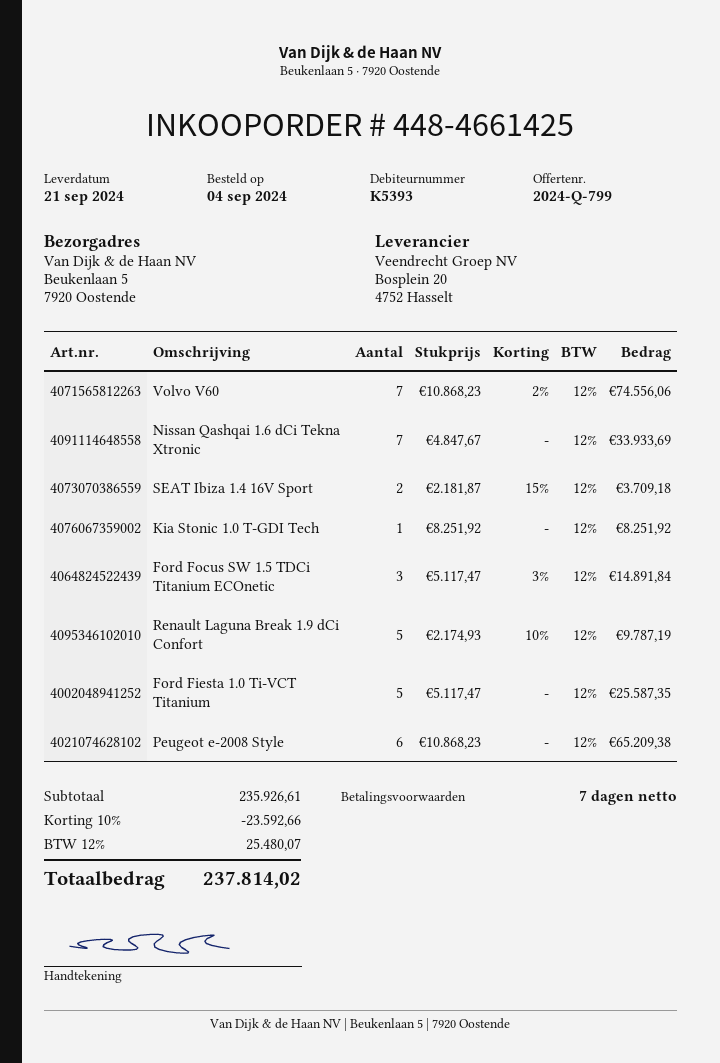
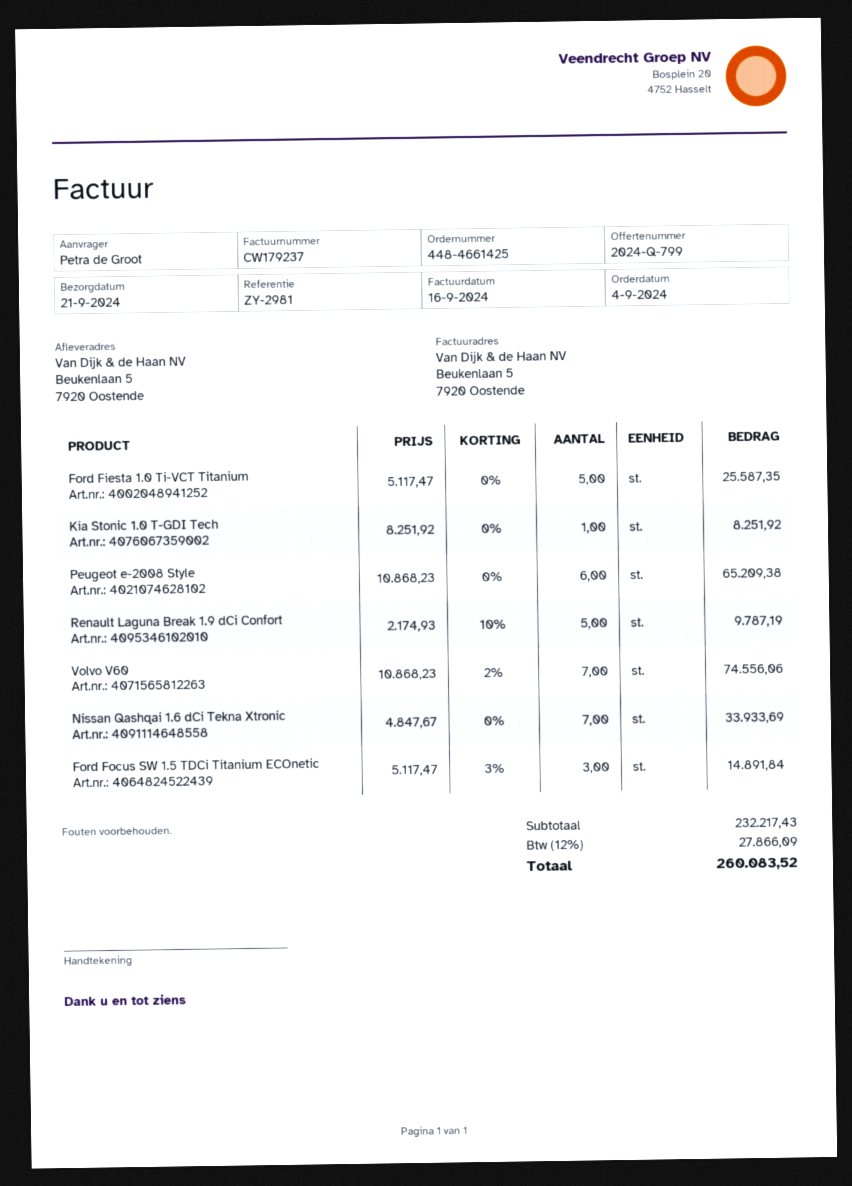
SEAT Ibiza 1.4 16V Sport: 2 x 2181.87 - 15% = 3709.18 -> none
subtotal: 235926.61 -> 232217.43
discount: 10% = 23592.66 -> none
tax: 12% = 25480.07 -> 12% = 27866.09
total: 237814.02 -> 260083.52

